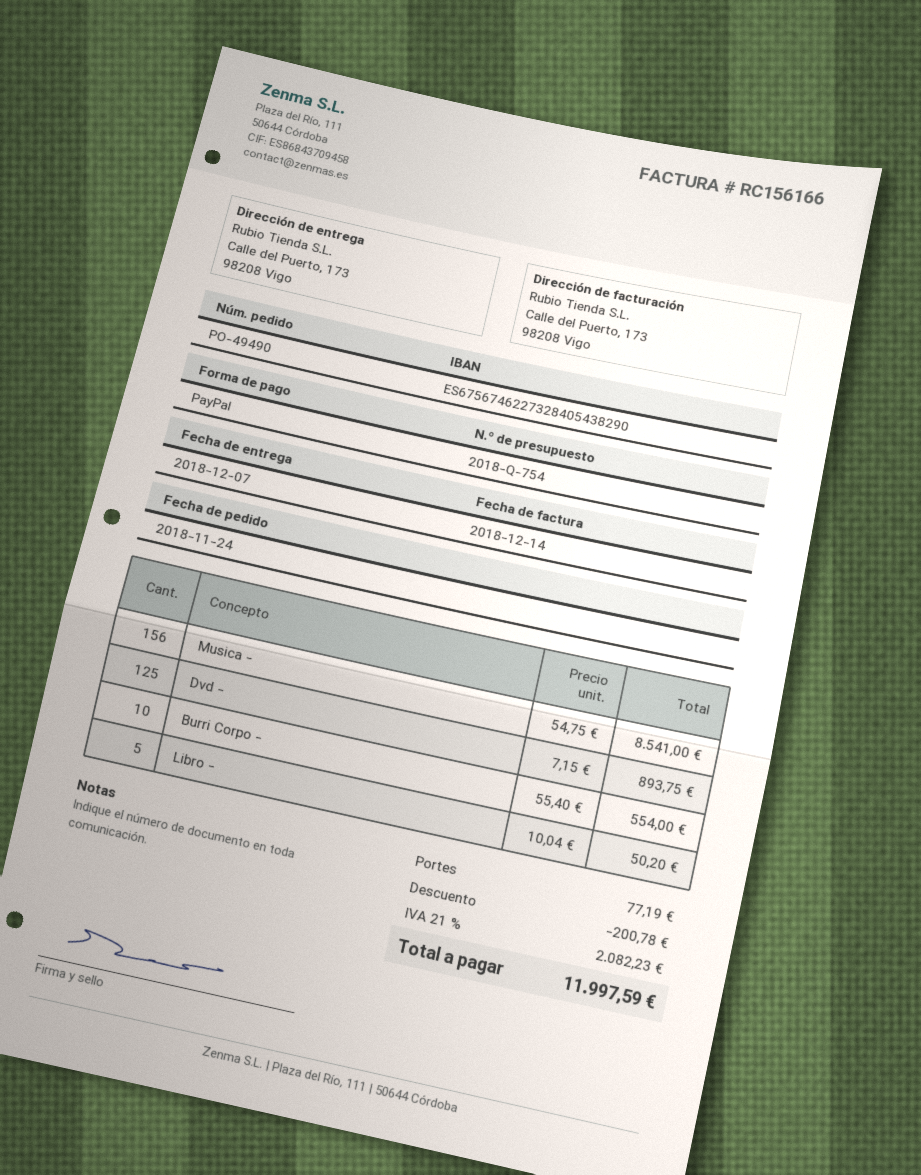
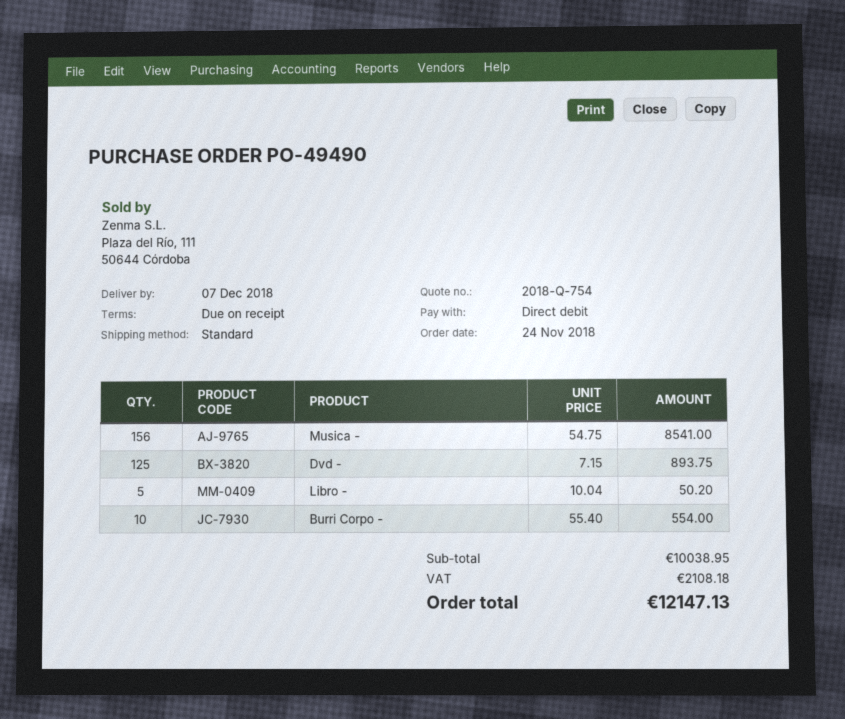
payment method: PayPal -> direct debit
discount: 200.78 -> none
shipping: 77.19 -> none
tax: 2082.23 -> 2108.18
total: 11997.59 -> 12147.13

